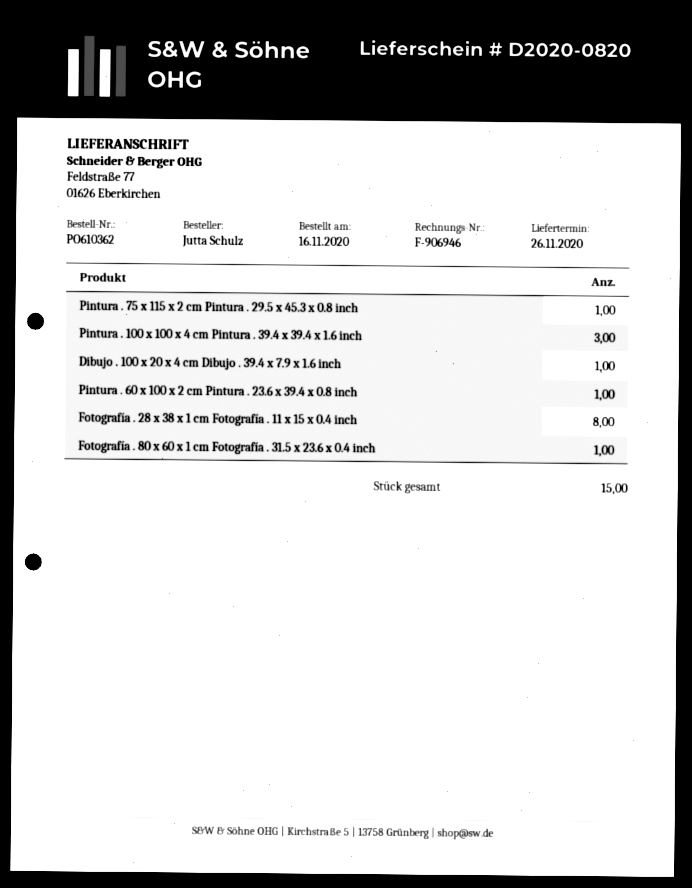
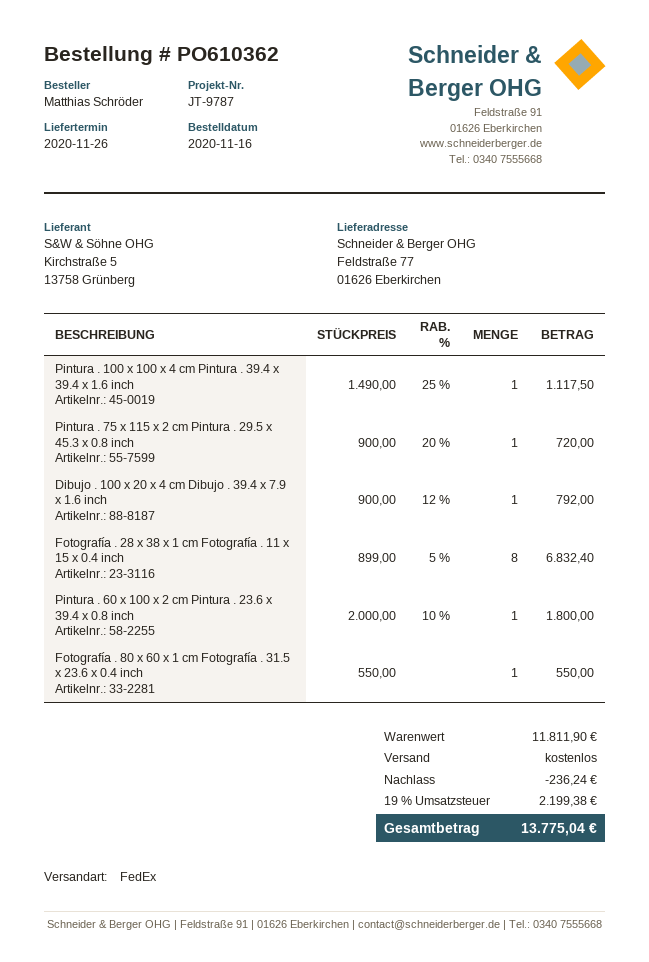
ordered by: Jutta Schulz -> Matthias Schröder
Pintura . 100 x 100 x 4 cm Pintura . 39.4 x 39.4 x 1.6 inch: 3 -> 1

